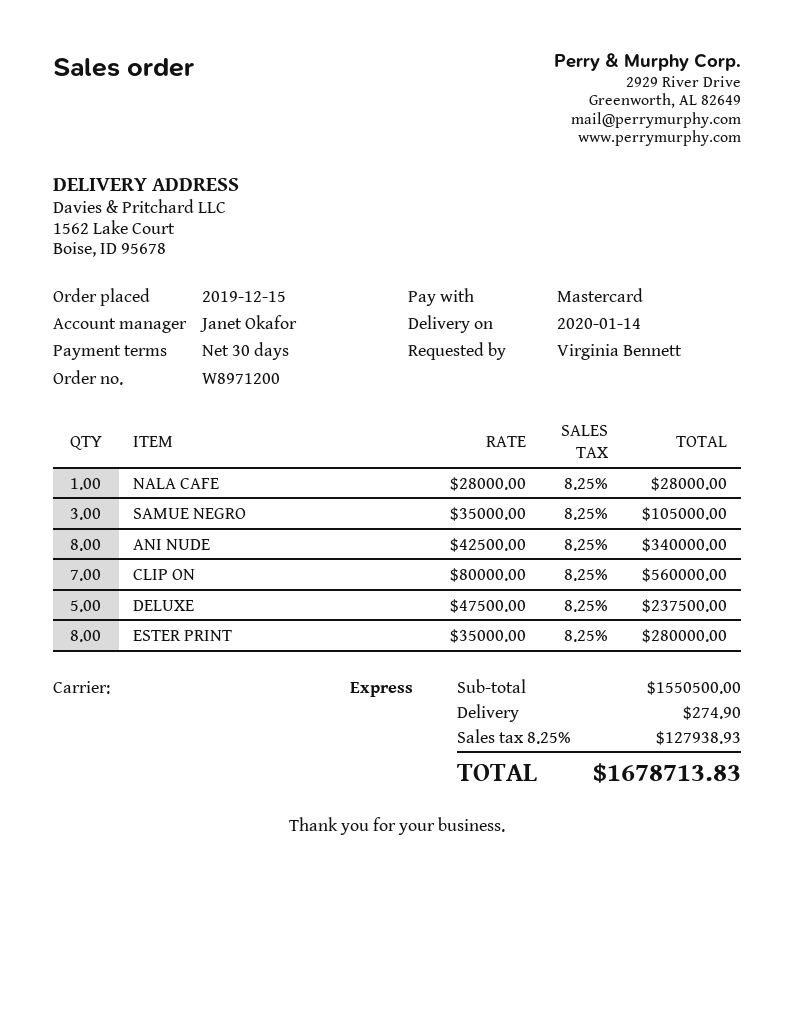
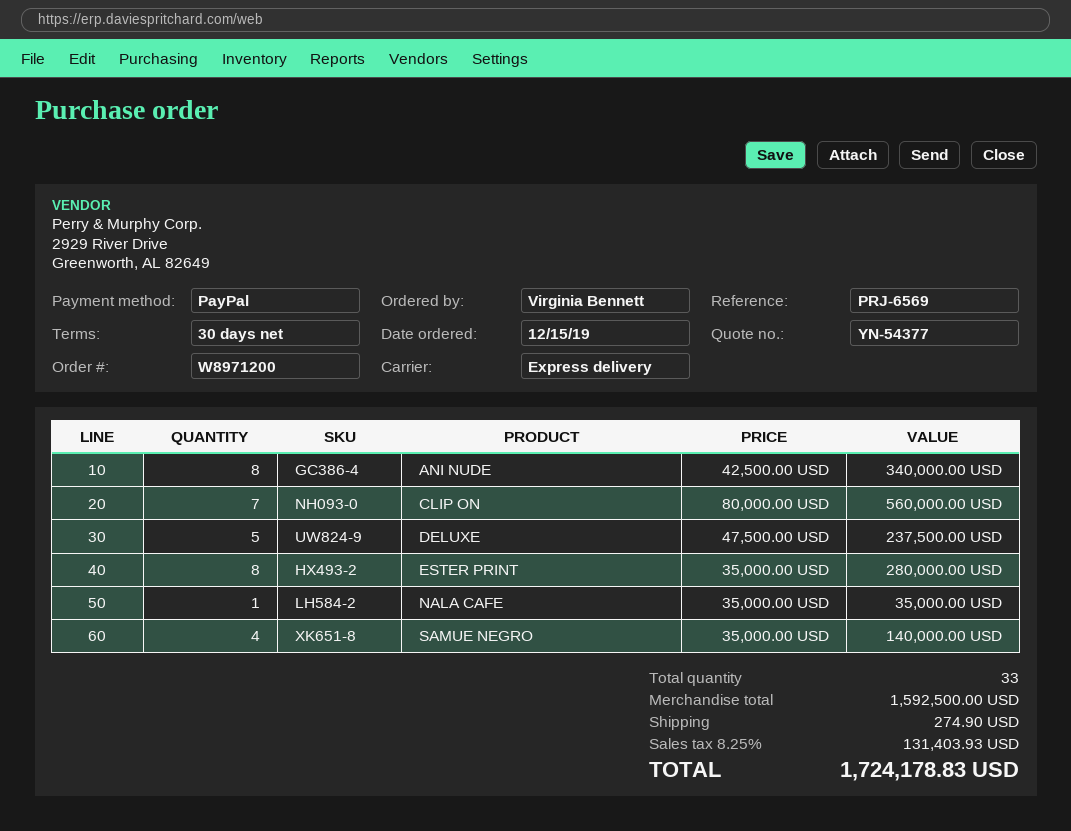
payment method: Mastercard -> PayPal
NALA CAFE: 1 x 28000.00 = 28000.00 -> 1 x 35000.00 = 35000.00
SAMUE NEGRO: 3 x 35000.00 = 105000.00 -> 4 x 35000.00 = 140000.00
subtotal: 1550500.00 -> 1592500.00
tax: 8.25% = 127938.93 -> 8.25% = 131403.93
total: 1678713.83 -> 1724178.83

